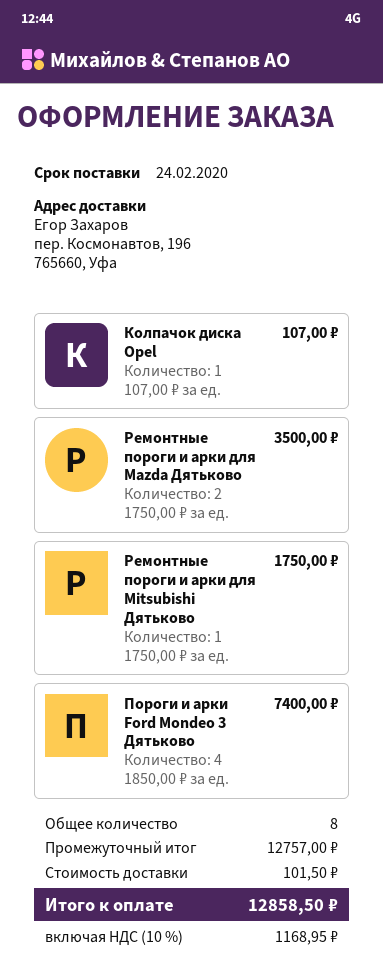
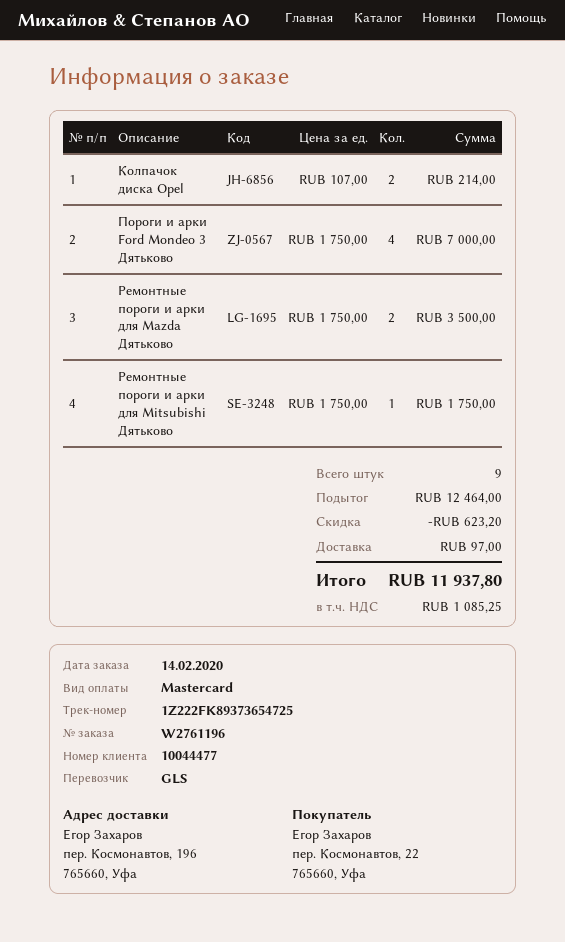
Колпачок диска Opel: 1 x 107.00 = 107.00 -> 2 x 107.00 = 214.00
Пороги и арки Ford Mondeo 3 Дятьково: 4 x 1850.00 = 7400.00 -> 4 x 1750.00 = 7000.00
total quantity: 8 -> 9
subtotal: 12757.00 -> 12464.00
discount: none -> 623.20
shipping: 101.50 -> 97.00
tax: 1168.95 -> 1085.25
total: 12858.50 -> 11937.80

